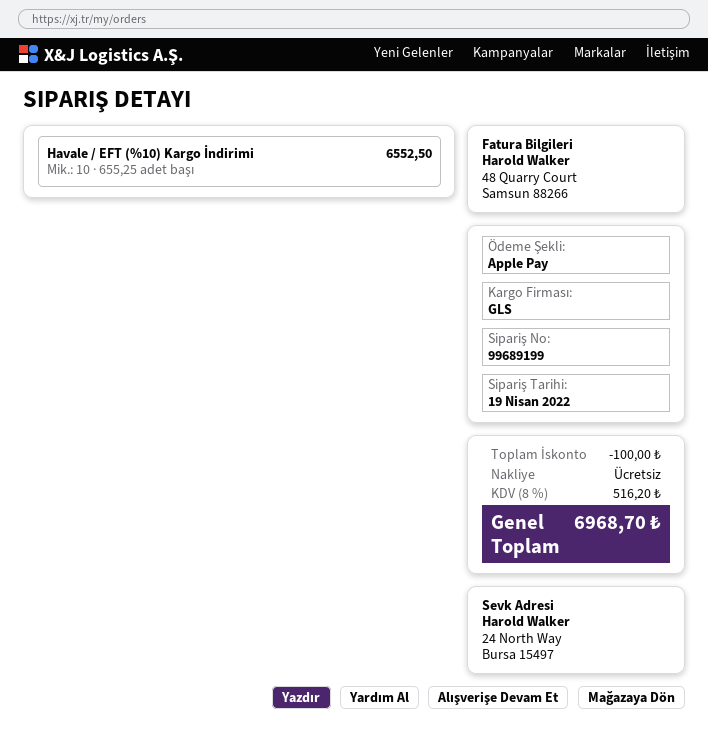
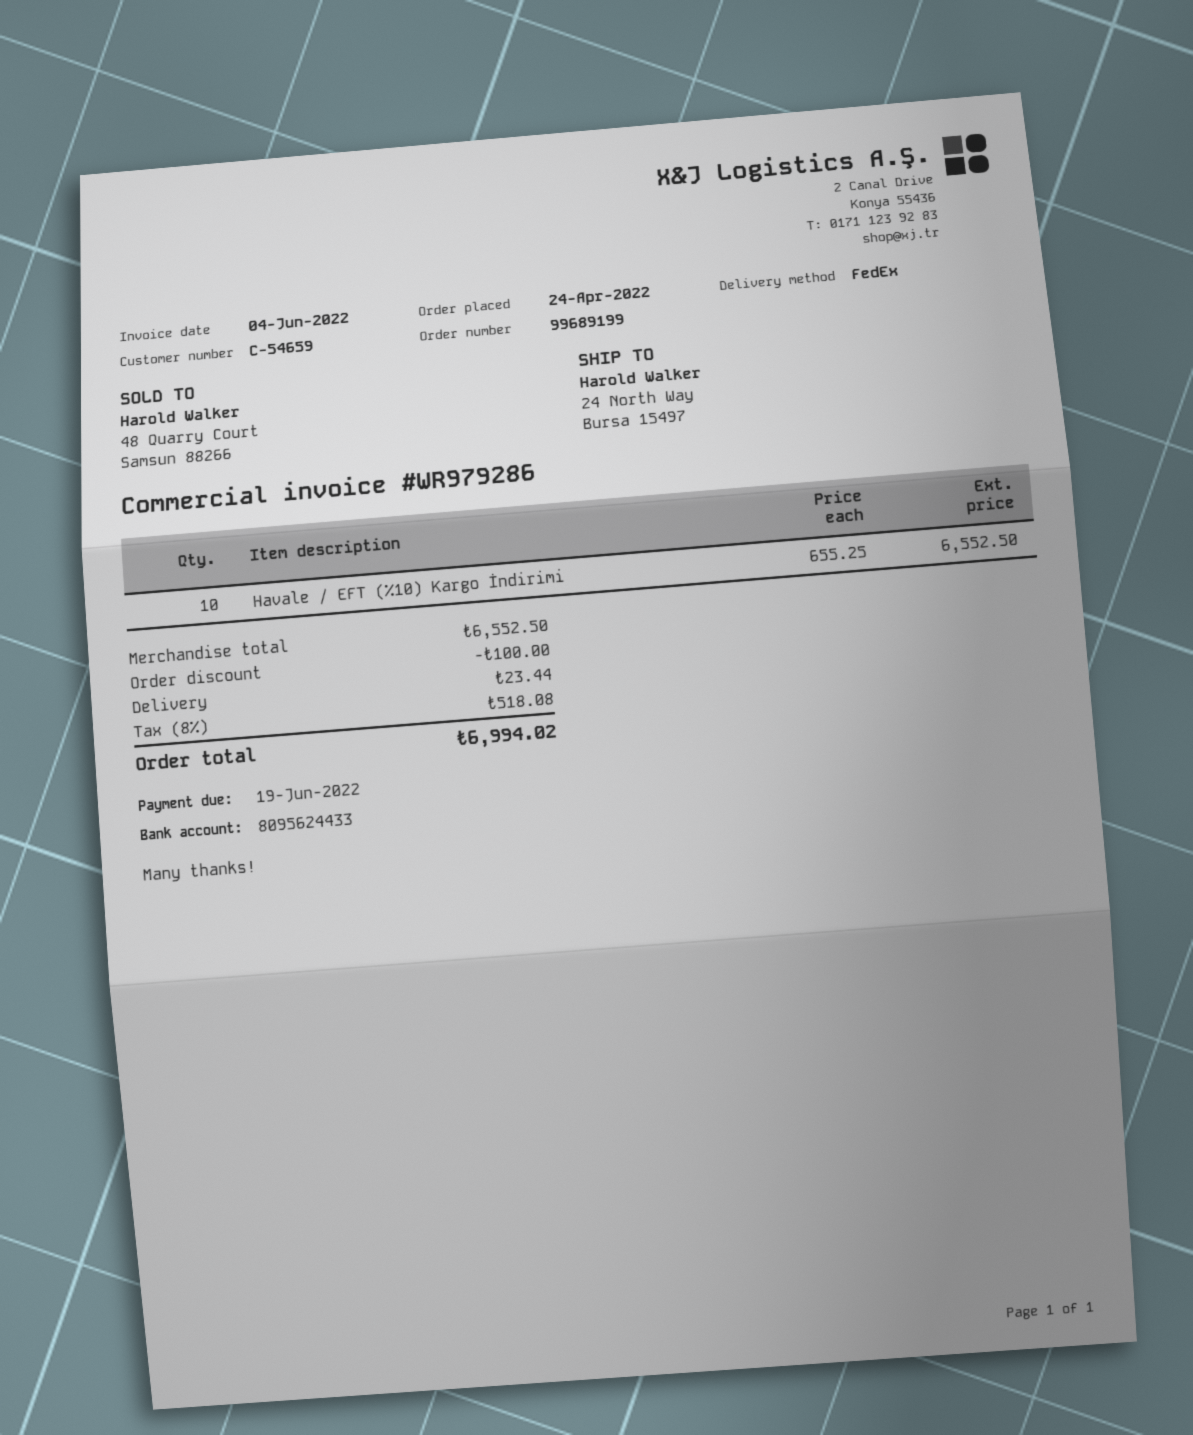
order date: 2022-04-19 -> 2022-04-24
shipping method: GLS -> FedEx
shipping: 0.00 -> 23.44
tax: 8% = 516.20 -> 8% = 518.08
total: 6968.70 -> 6994.02

